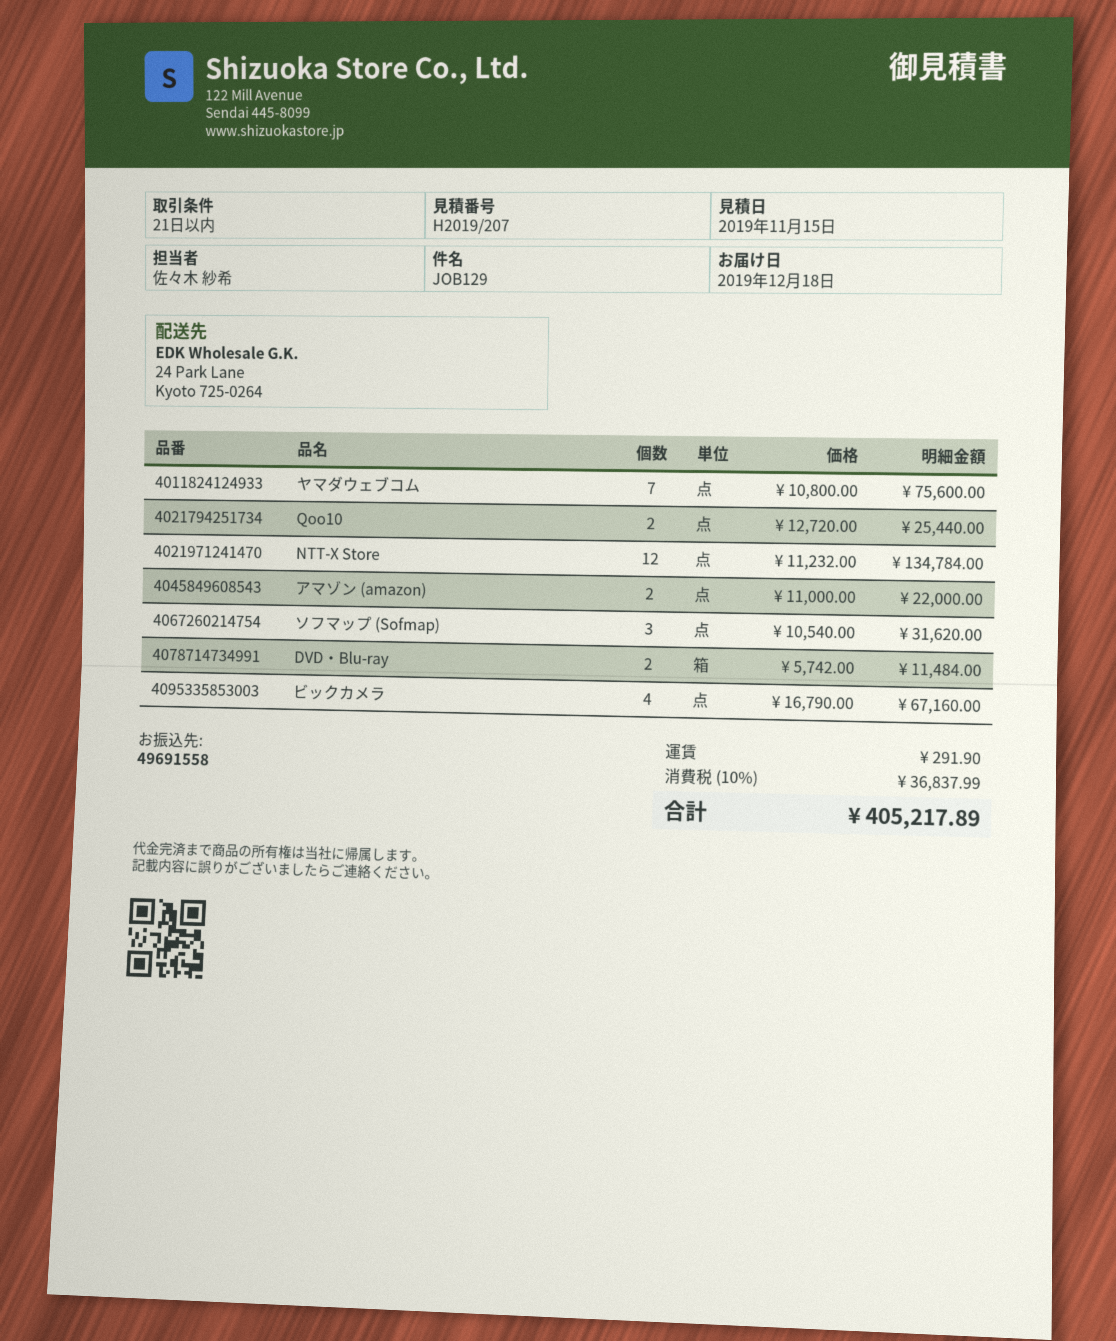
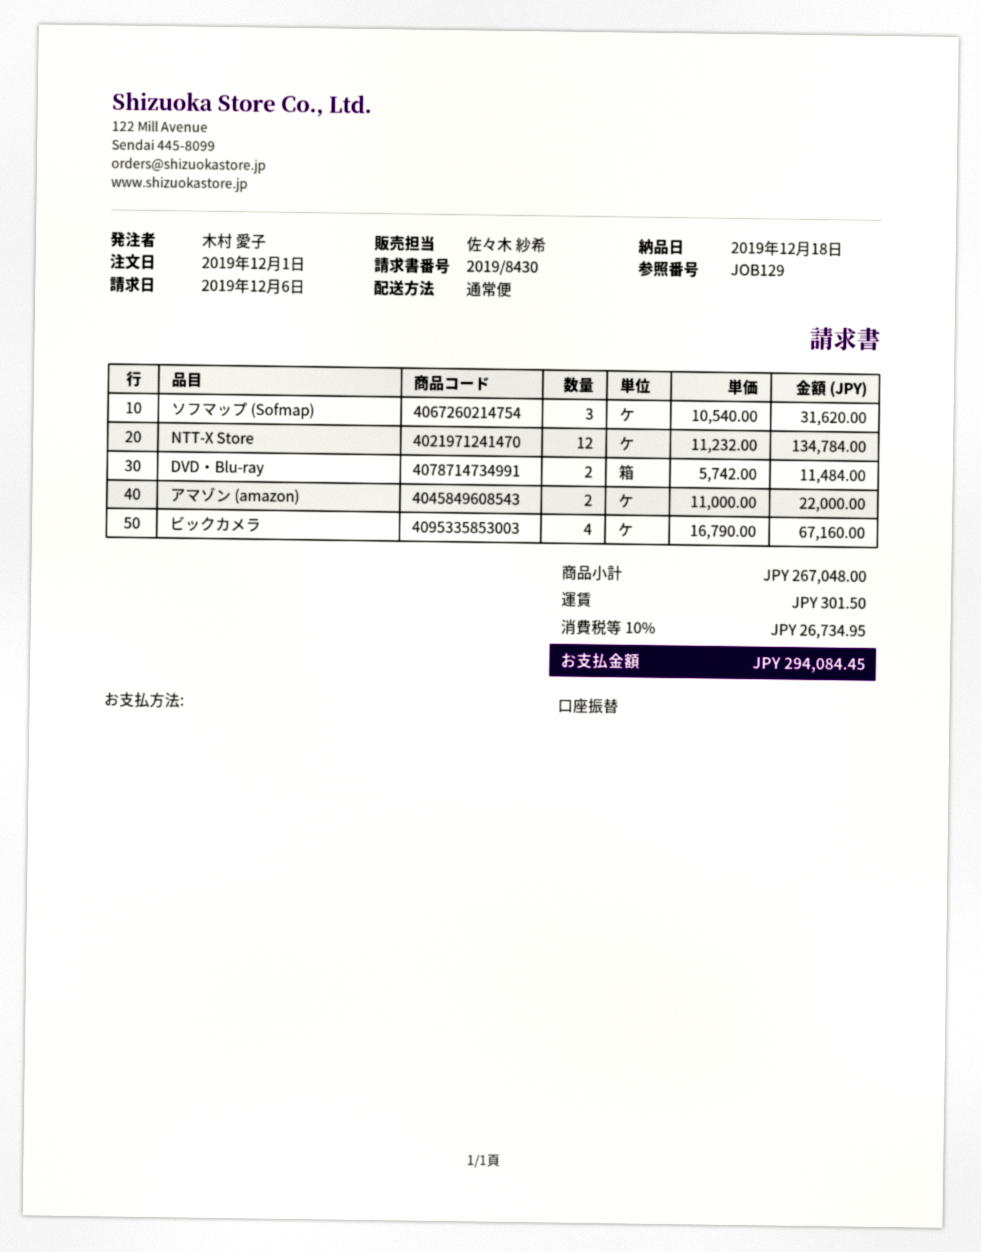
ヤマダウェブコム: 7 x 10800.00 = 75600.00 -> none
Qoo10: 2 x 12720.00 = 25440.00 -> none
shipping: 291.90 -> 301.50
tax: 10% = 36837.99 -> 10% = 26734.95
total: 405217.89 -> 294084.45

